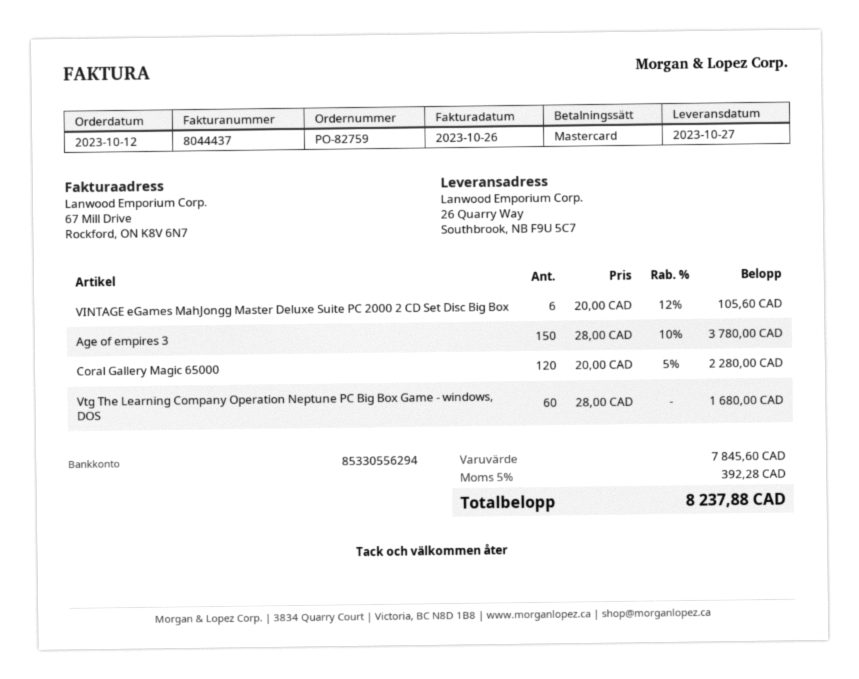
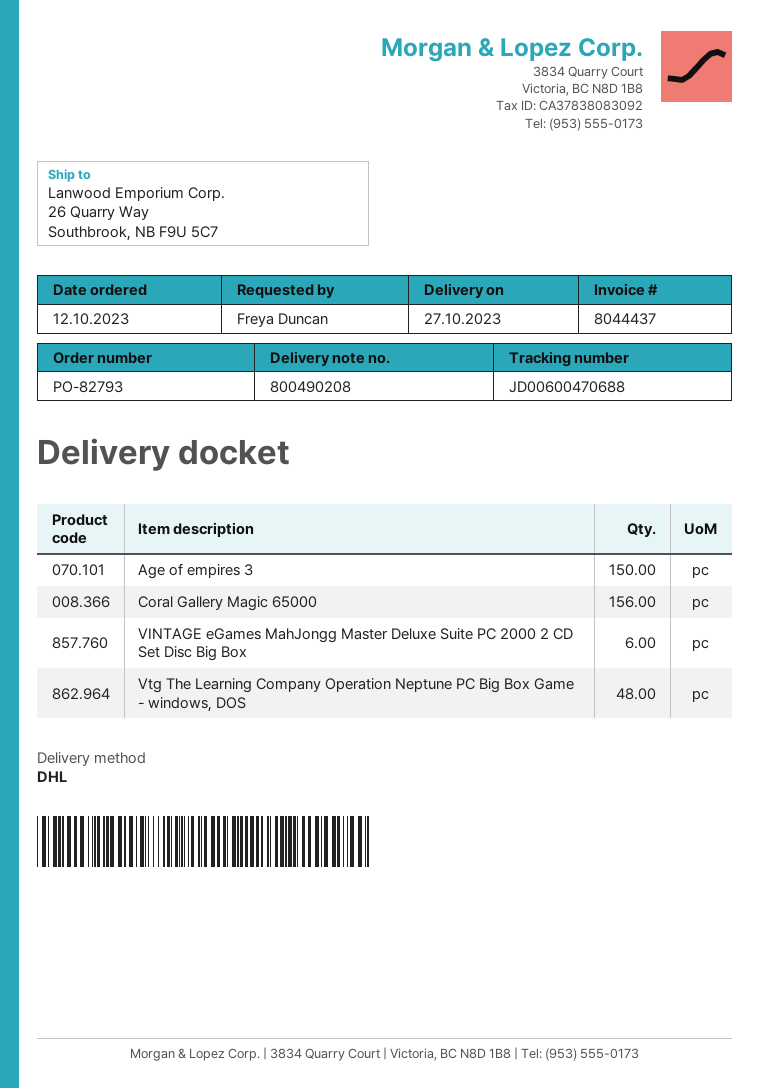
order number: PO-82759 -> PO-82793
Coral Gallery Magic 65000: 120 -> 156
Vtg The Learning Company Operation Neptune PC Big Box Game - windows, DOS: 60 -> 48

